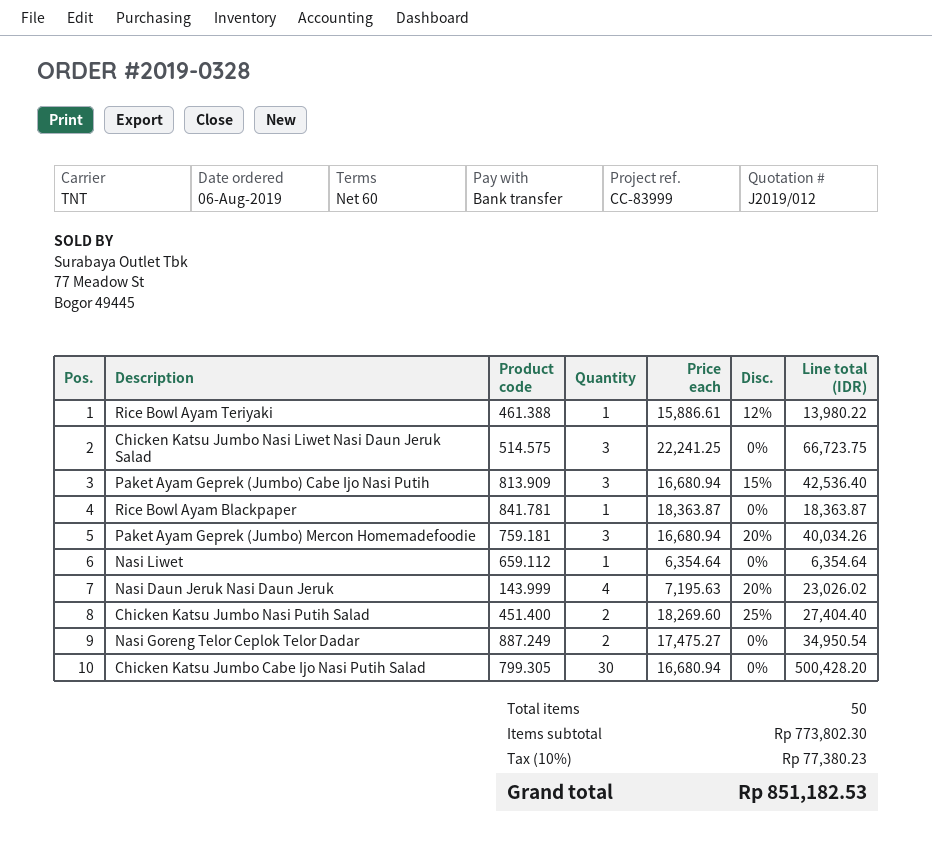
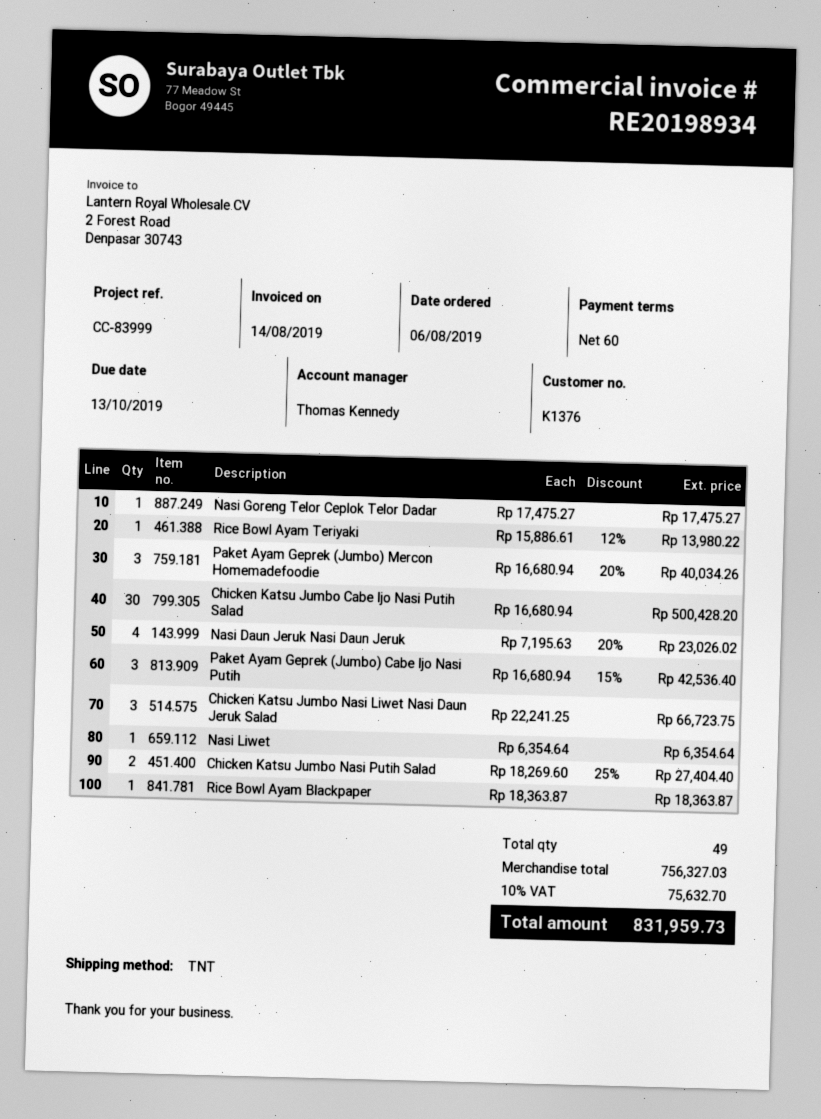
Nasi Goreng Telor Ceplok Telor Dadar: 2 x 17475.27 = 34950.54 -> 1 x 17475.27 = 17475.27
total quantity: 50 -> 49
subtotal: 773802.30 -> 756327.03
tax: 10% = 77380.23 -> 10% = 75632.70
total: 851182.53 -> 831959.73

